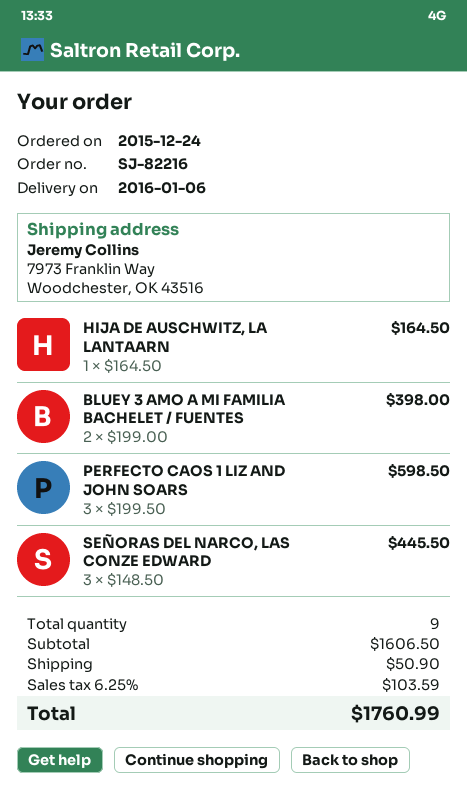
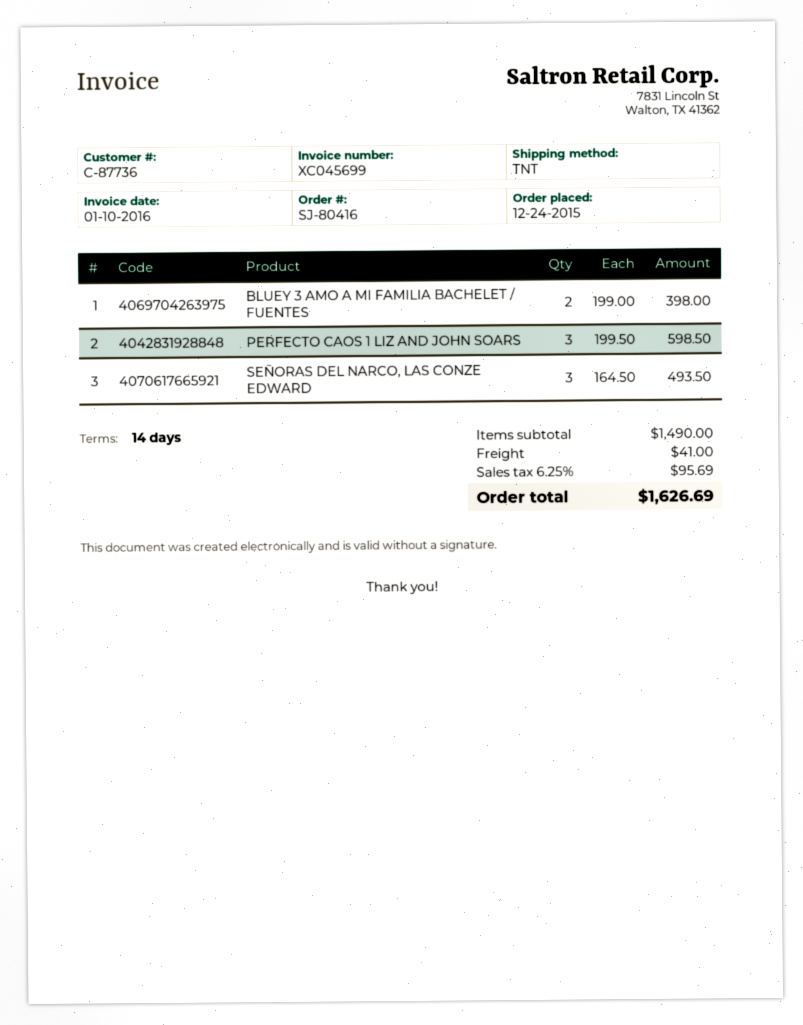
order number: SJ-82216 -> SJ-80416
HIJA DE AUSCHWITZ, LA LANTAARN: 1 x 164.50 = 164.50 -> none
SEÑORAS DEL NARCO, LAS CONZE EDWARD: 3 x 148.50 = 445.50 -> 3 x 164.50 = 493.50
subtotal: 1606.50 -> 1490.00
shipping: 50.90 -> 41.00
tax: 6.25% = 103.59 -> 6.25% = 95.69
total: 1760.99 -> 1626.69

